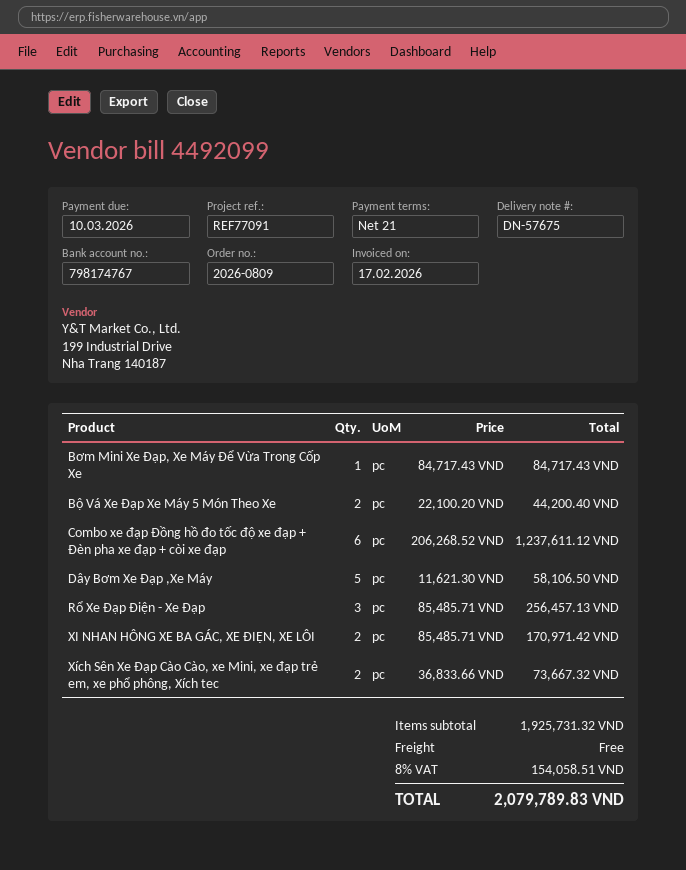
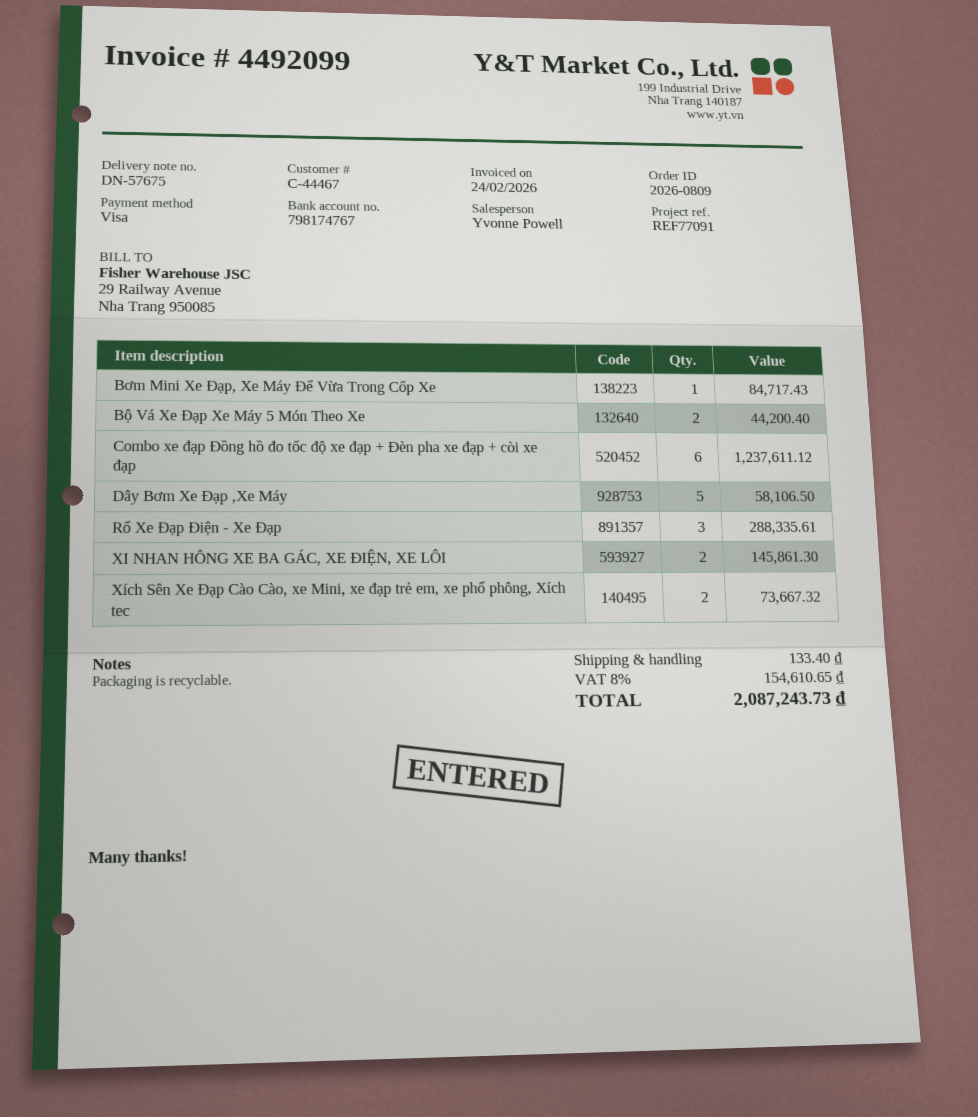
invoice date: 2026-02-17 -> 2026-02-24
Rổ Xe Đạp Điện - Xe Đạp: 3 for 256457.13 -> 3 for 288335.61
XI NHAN HÔNG XE BA GÁC, XE ĐIỆN, XE LÔI: 2 for 170971.42 -> 2 for 145861.30
shipping: 0.00 -> 133.40
tax: 8% = 154058.51 -> 8% = 154610.65
total: 2079789.83 -> 2087243.73

